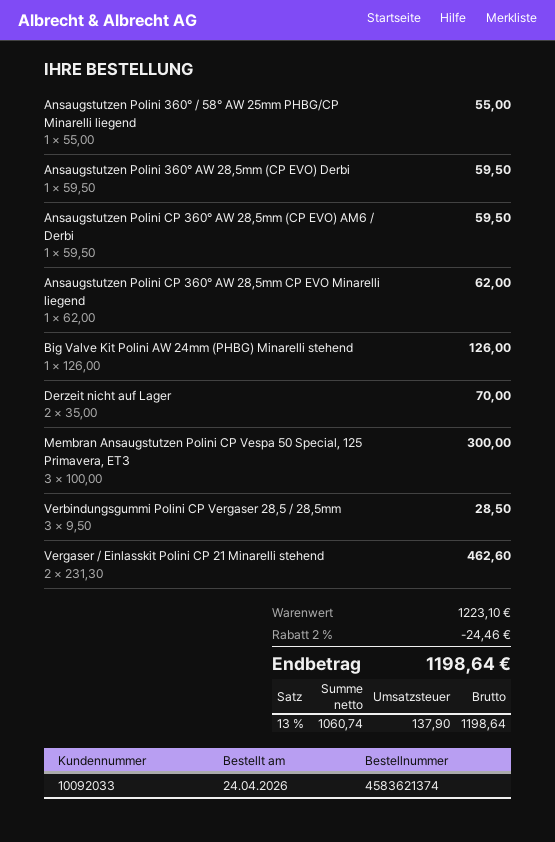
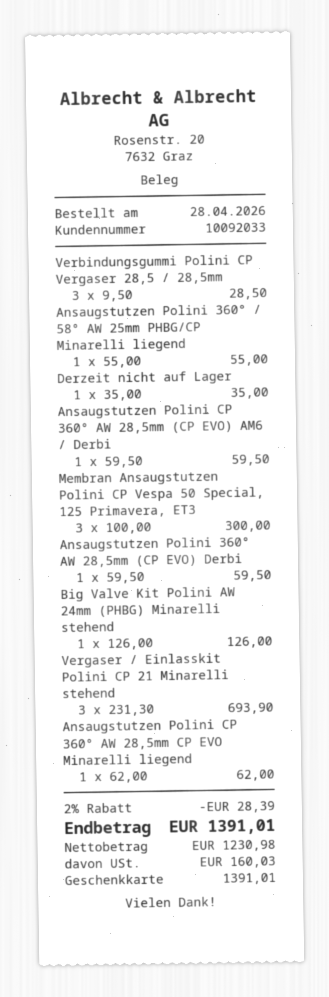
order date: 2026-04-24 -> 2026-04-28
Derzeit nicht auf Lager: 2 x 35.00 = 70.00 -> 1 x 35.00 = 35.00
Vergaser / Einlasskit Polini CP 21 Minarelli stehend: 2 x 231.30 = 462.60 -> 3 x 231.30 = 693.90
discount: 2% = 24.46 -> 2% = 28.39
net: 1060.74 -> 1230.98
tax: 137.90 -> 160.03
total: 1198.64 -> 1391.01

